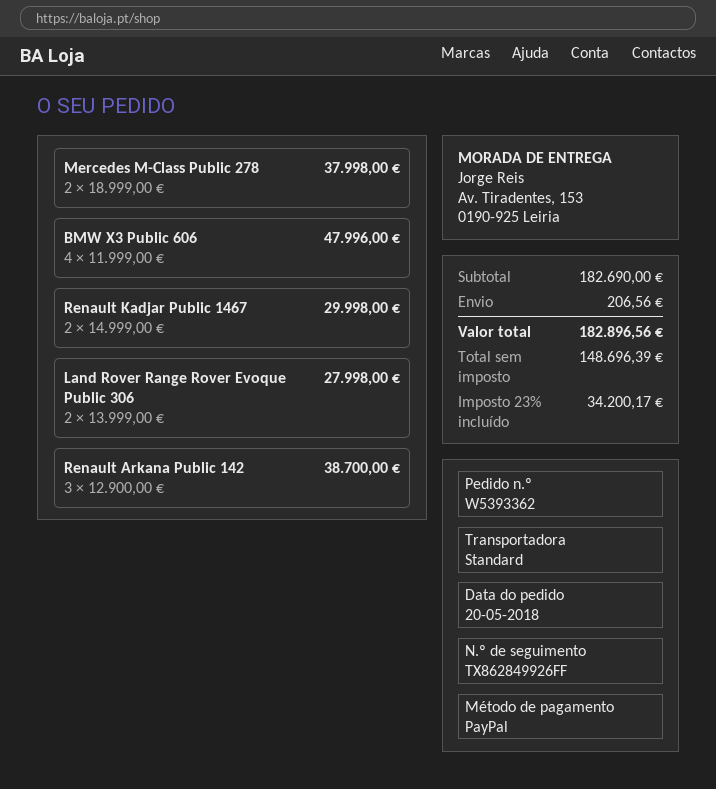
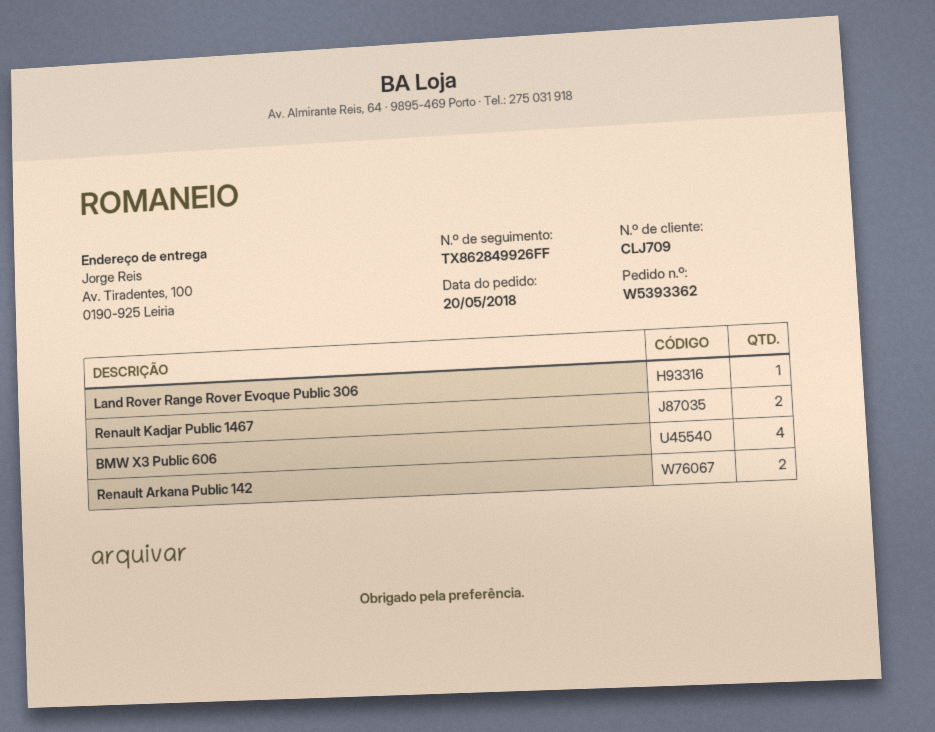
ship to: Av. Tiradentes, 153, 0190-925 Leiria -> Av. Tiradentes, 100, 0190-925 Leiria
Mercedes M-Class Public 278: 2 -> none
Land Rover Range Rover Evoque Public 306: 2 -> 1
Renault Arkana Public 142: 3 -> 2

